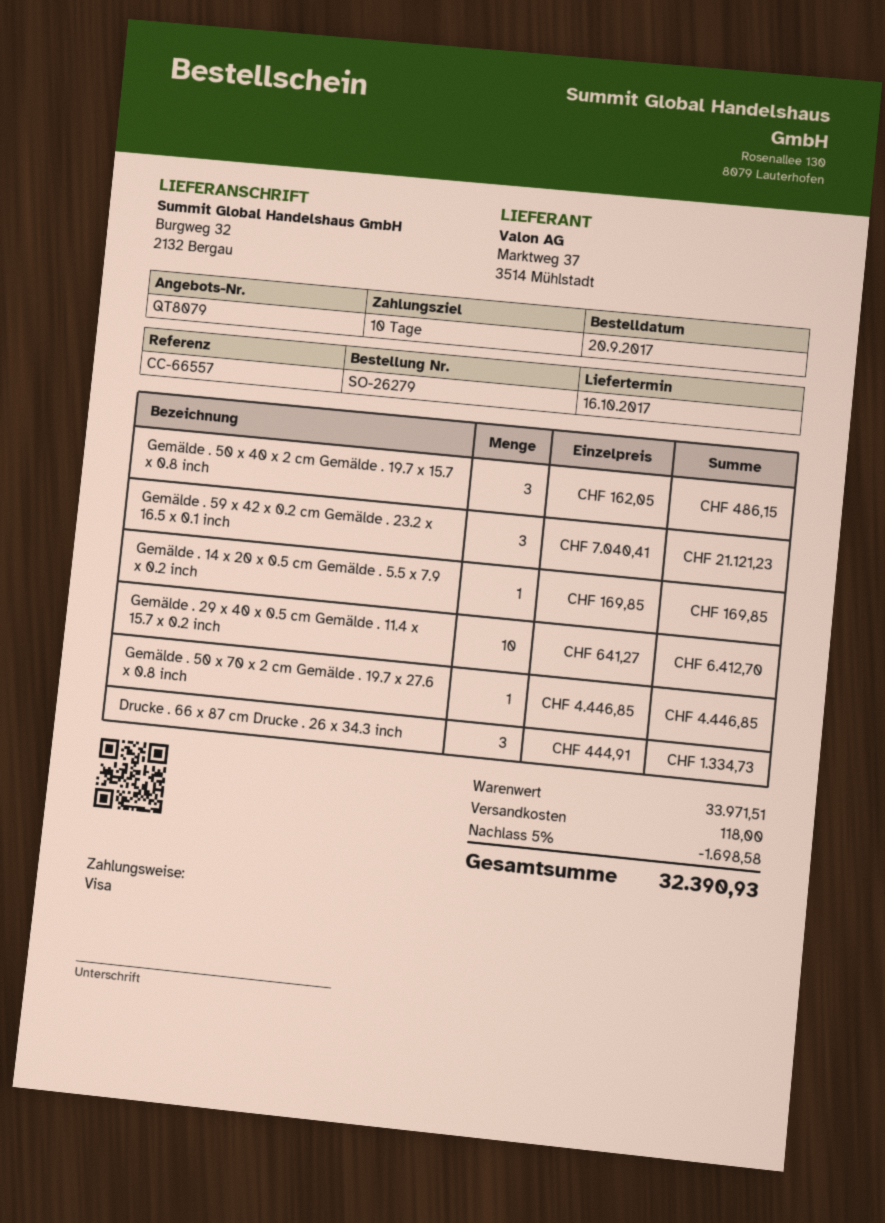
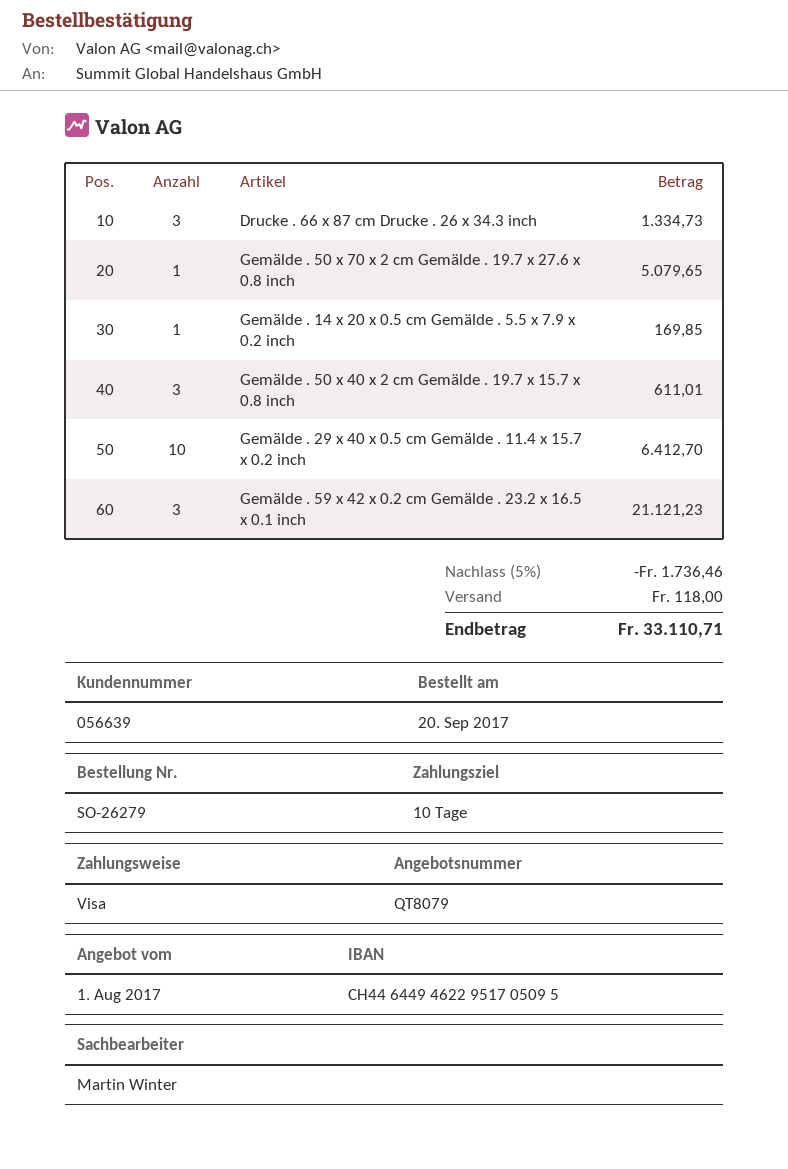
Gemälde . 50 x 40 x 2 cm Gemälde . 19.7 x 15.7 x 0.8 inch: 3 for 486.15 -> 3 for 611.01
Gemälde . 50 x 70 x 2 cm Gemälde . 19.7 x 27.6 x 0.8 inch: 1 for 4446.85 -> 1 for 5079.65
discount: 5% = 1698.58 -> 5% = 1736.46
total: 32390.93 -> 33110.71

